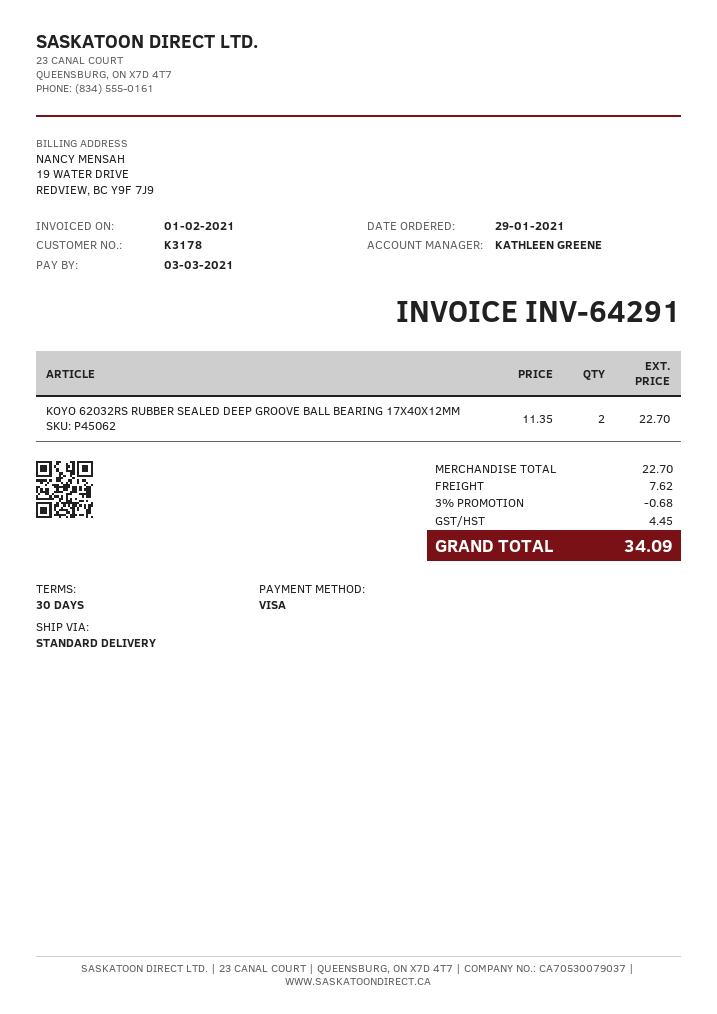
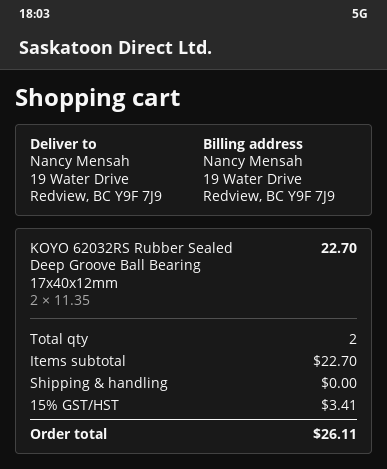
discount: 3% = 0.68 -> none
shipping: 7.62 -> 0.00
tax: 4.45 -> 3.41
total: 34.09 -> 26.11

